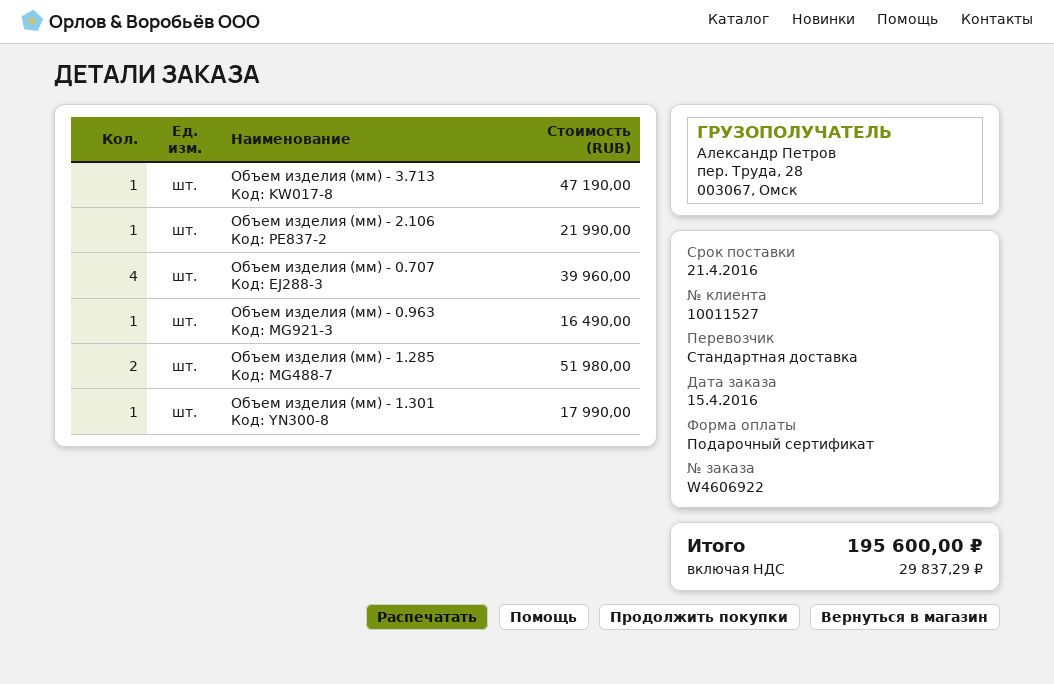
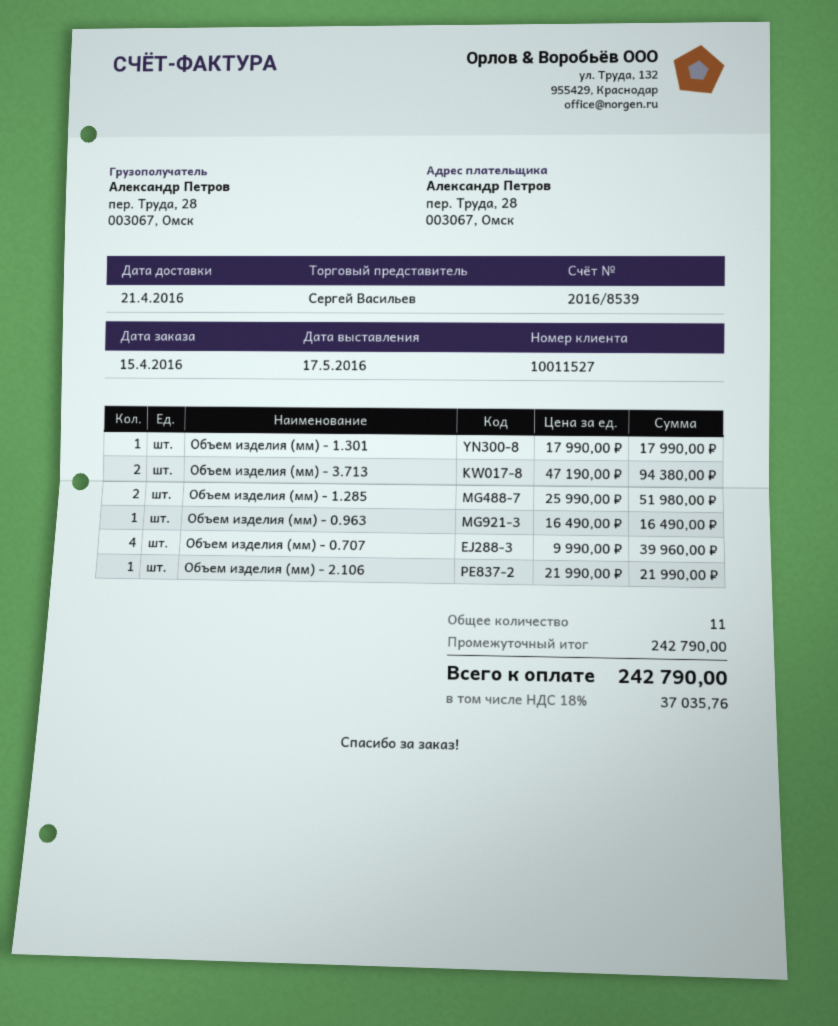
Объем изделия (мм) - 3.713: 1 for 47190.00 -> 2 for 94380.00
tax: 29837.29 -> 37035.76
total: 195600.00 -> 242790.00

